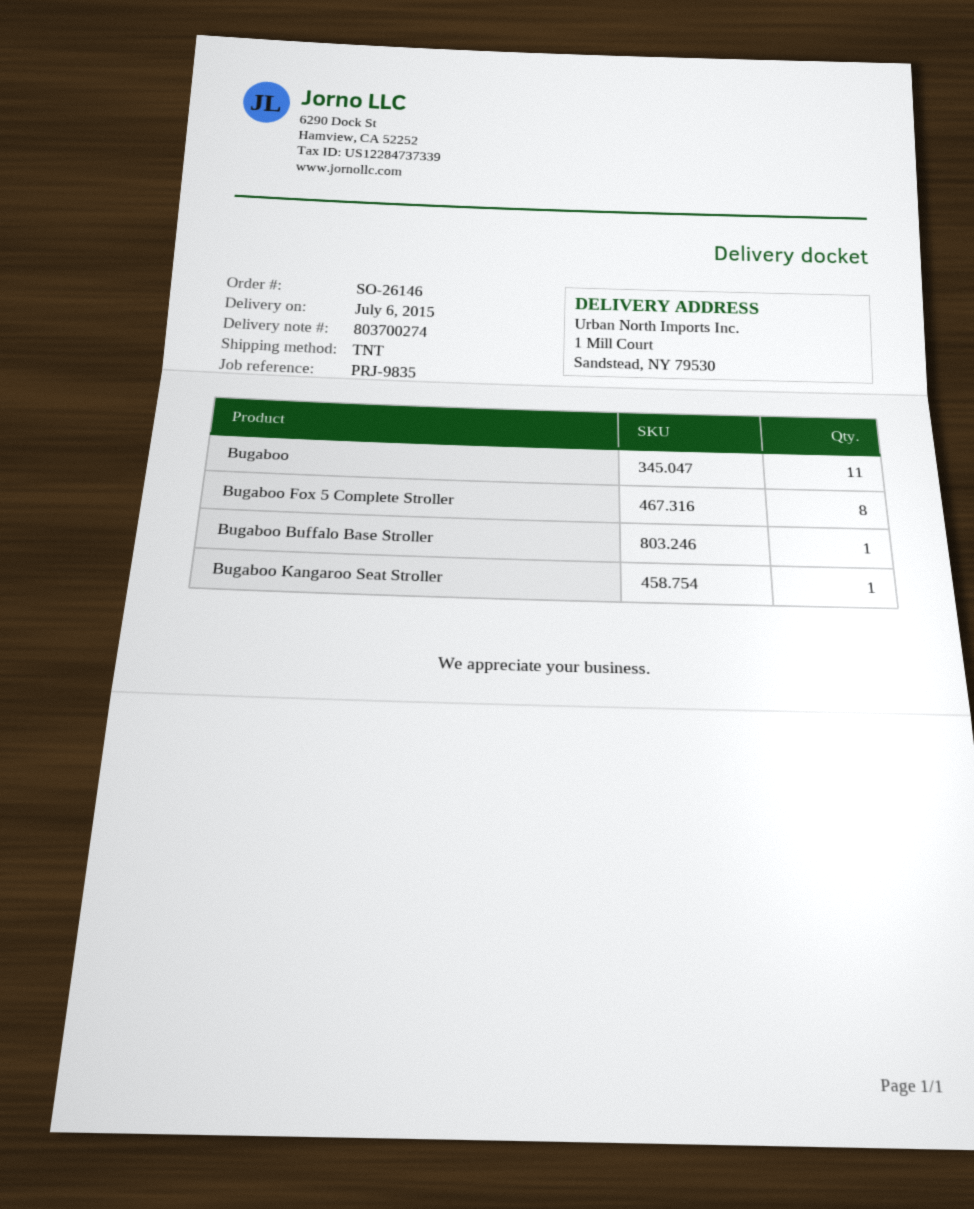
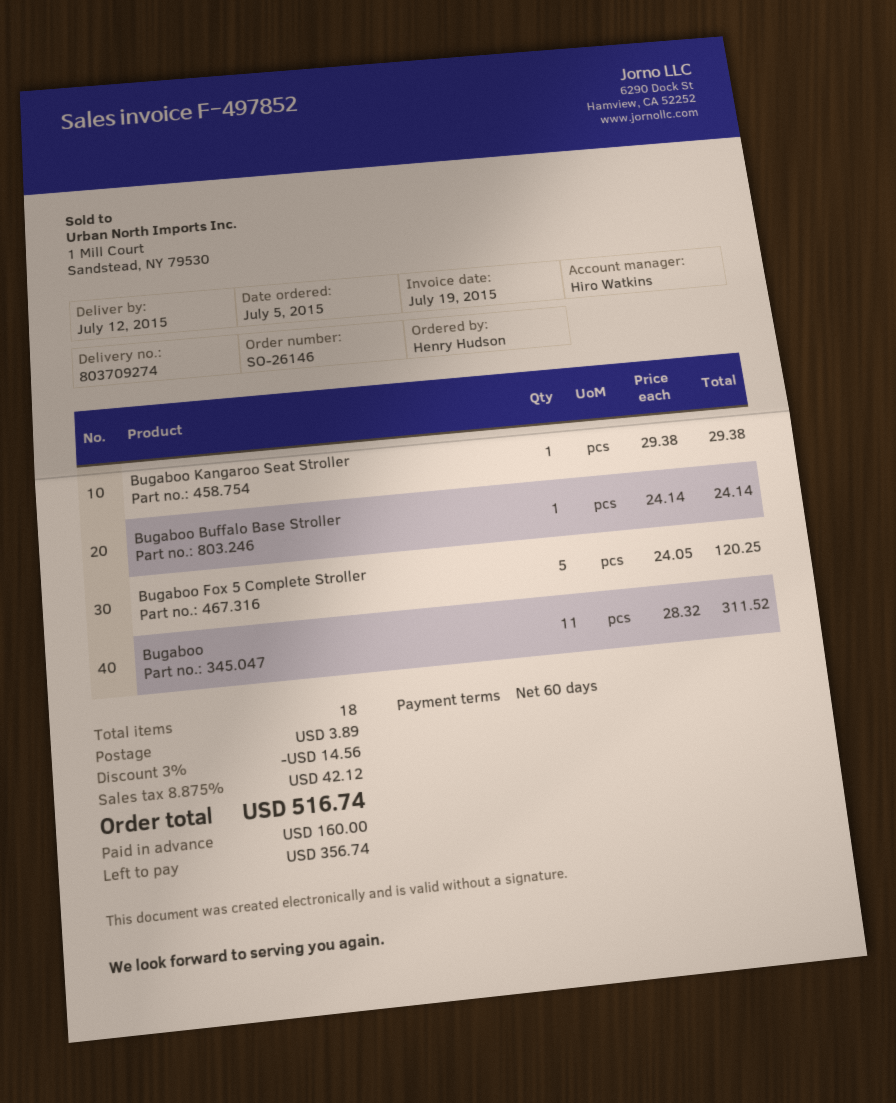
delivery note number: 803700274 -> 803709274
delivery date: 2015-07-06 -> 2015-07-12
Bugaboo Fox 5 Complete Stroller: 8 -> 5

